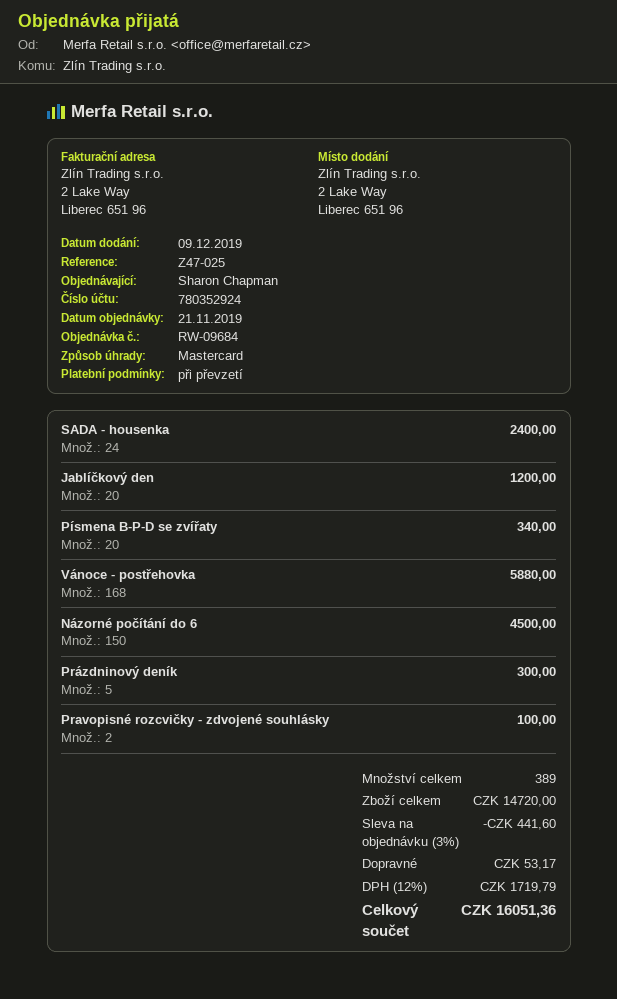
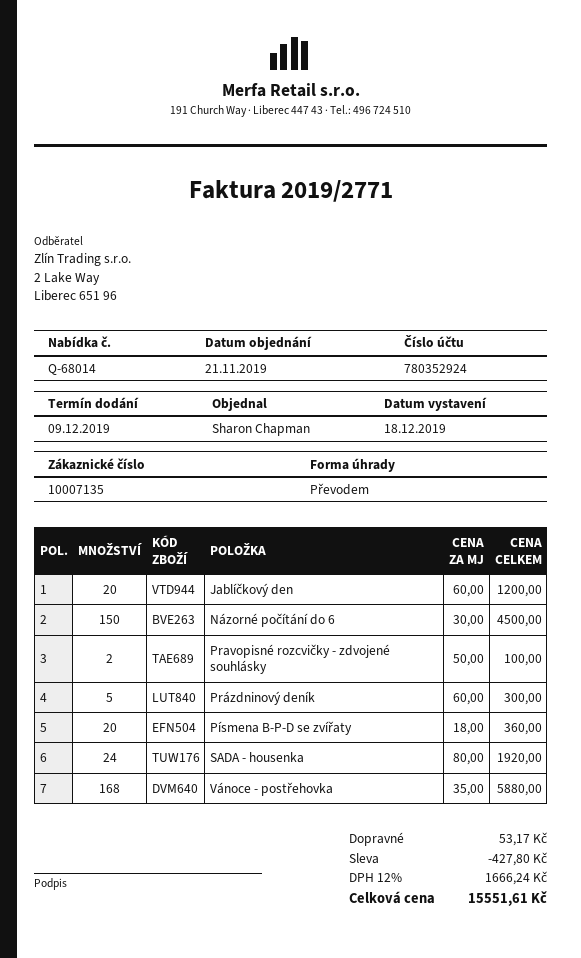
payment method: Mastercard -> bank transfer
SADA - housenka: 24 for 2400.00 -> 24 for 1920.00
Písmena B-P-D se zvířaty: 20 for 340.00 -> 20 for 360.00
discount: 441.60 -> 427.80
tax: 12% = 1719.79 -> 12% = 1666.24
total: 16051.36 -> 15551.61

